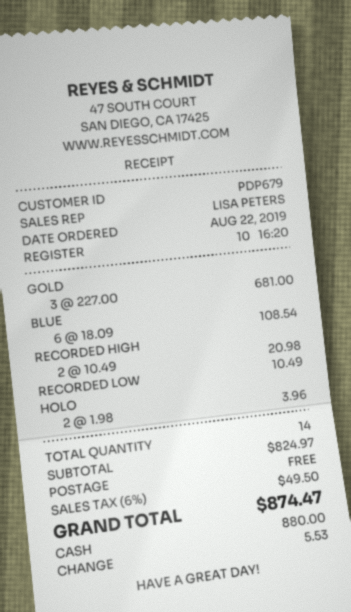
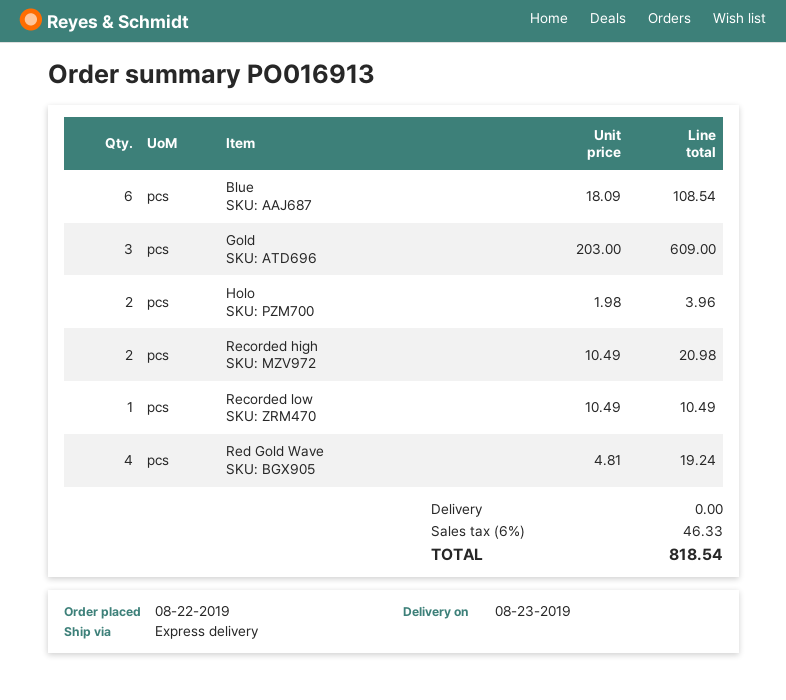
GOLD: 3 x 227.00 = 681.00 -> 3 x 203.00 = 609.00
Red Gold Wave: none -> 4 x 4.81 = 19.24
tax: 6% = 49.50 -> 6% = 46.33
total: 874.47 -> 818.54

